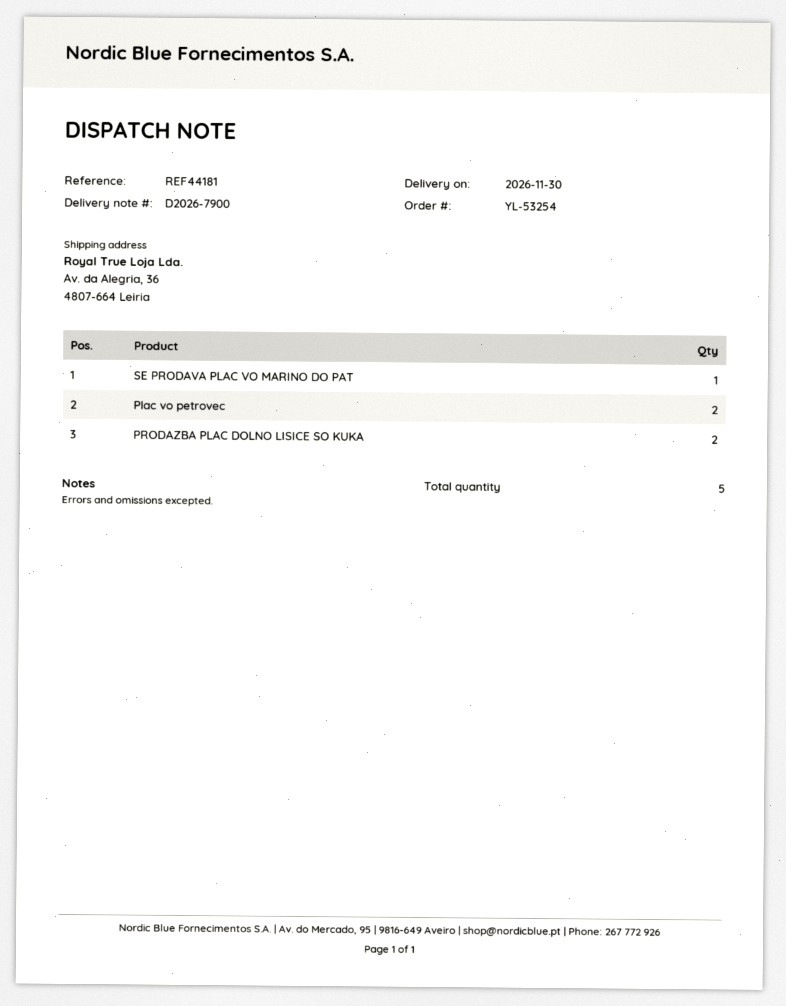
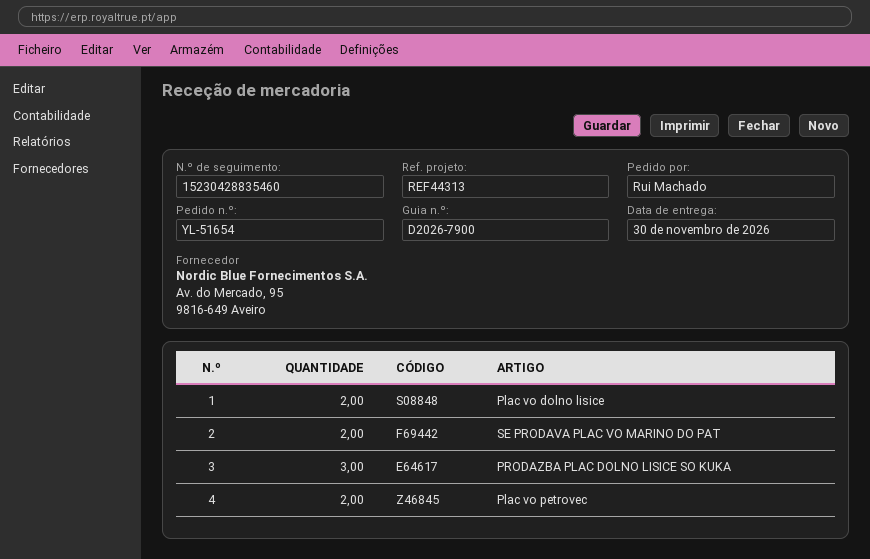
order number: YL-53254 -> YL-51654
reference: REF44181 -> REF44313
SE PRODAVA PLAC VO MARINO DO PAT: 1 -> 2
PRODAZBA PLAC DOLNO LISICE SO KUKA: 2 -> 3
Plac vo dolno lisice: none -> 2

